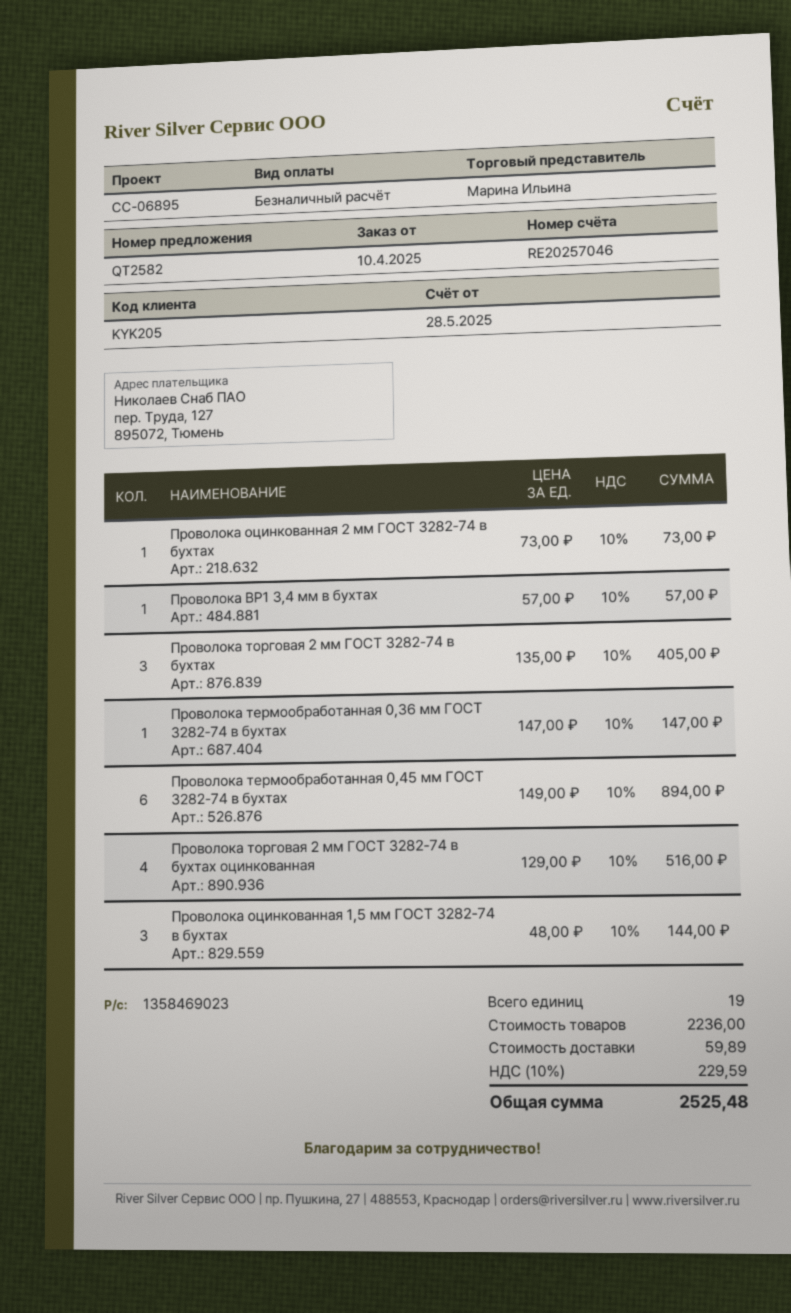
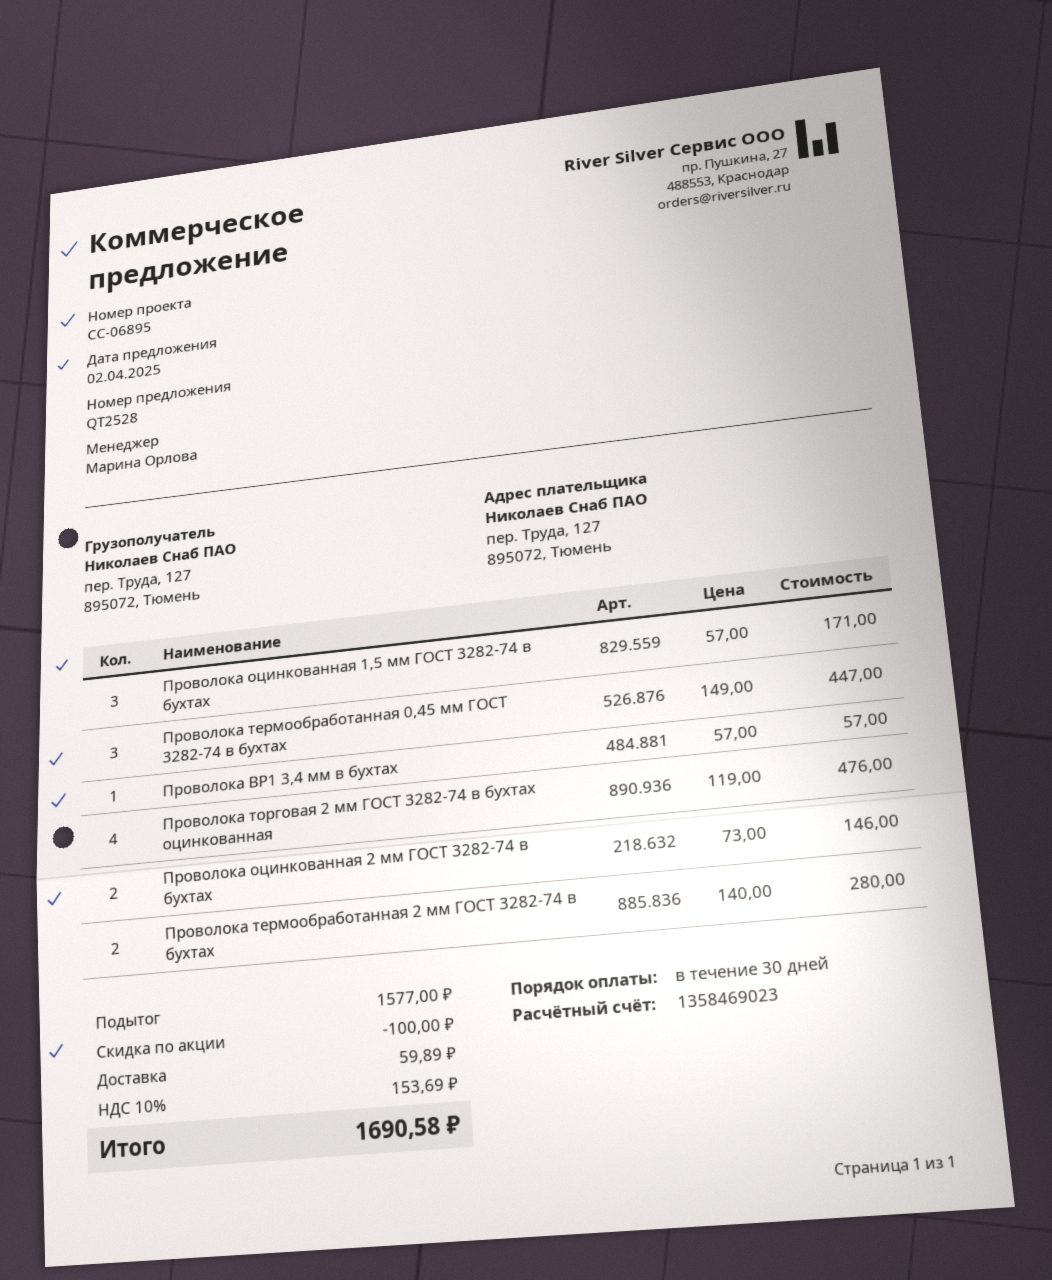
quote number: QT2582 -> QT2528
sales rep: Марина Ильина -> Марина Орлова
Проволока оцинкованная 2 мм ГОСТ 3282-74 в бухтах: 1 x 73.00 = 73.00 -> 2 x 73.00 = 146.00
Проволока торговая 2 мм ГОСТ 3282-74 в бухтах: 3 x 135.00 = 405.00 -> none
Проволока термообработанная 0,36 мм ГОСТ 3282-74 в бухтах: 1 x 147.00 = 147.00 -> none
Проволока термообработанная 0,45 мм ГОСТ 3282-74 в бухтах: 6 x 149.00 = 894.00 -> 3 x 149.00 = 447.00
Проволока торговая 2 мм ГОСТ 3282-74 в бухтах оцинкованная: 4 x 129.00 = 516.00 -> 4 x 119.00 = 476.00
Проволока оцинкованная 1,5 мм ГОСТ 3282-74 в бухтах: 3 x 48.00 = 144.00 -> 3 x 57.00 = 171.00
Проволока термообработанная 2 мм ГОСТ 3282-74 в бухтах: none -> 2 x 140.00 = 280.00
subtotal: 2236.00 -> 1577.00
discount: none -> 100.00
tax: 10% = 229.59 -> 10% = 153.69
total: 2525.48 -> 1690.58

